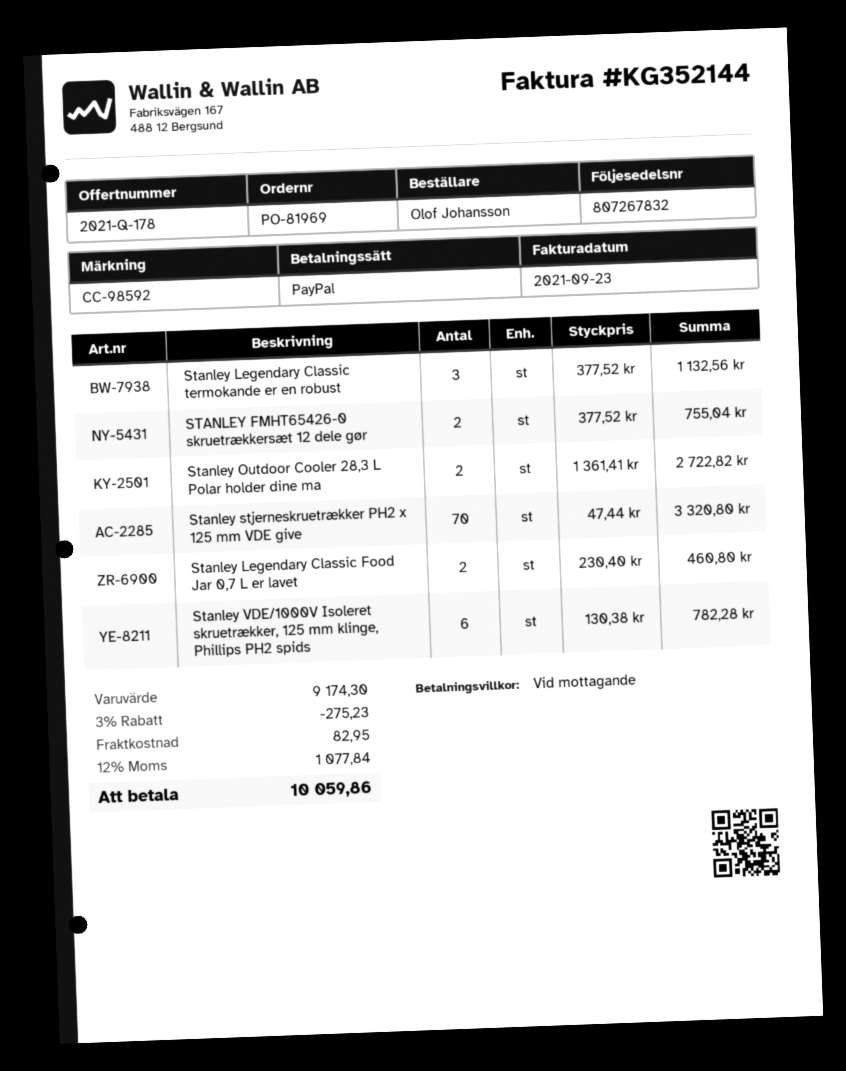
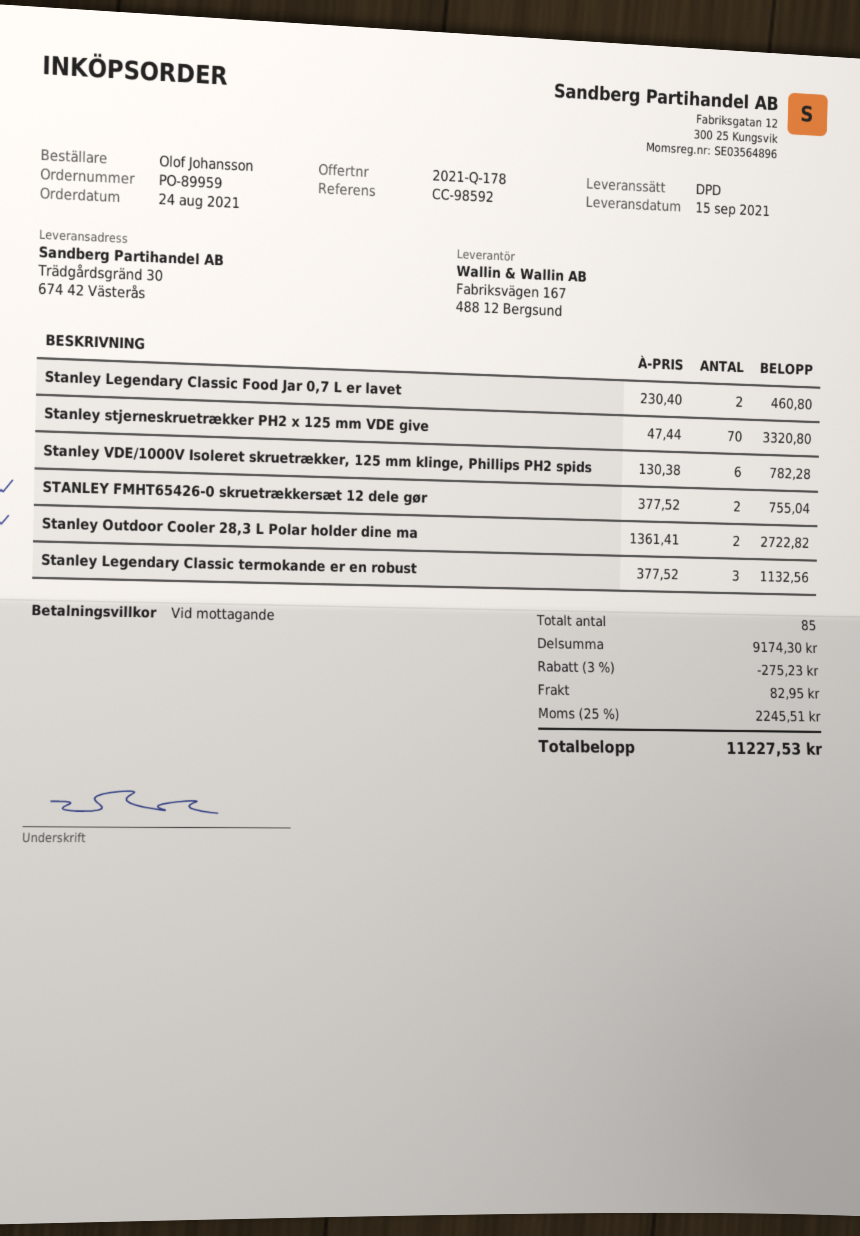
order number: PO-81969 -> PO-89959
tax: 12% = 1077.84 -> 25% = 2245.51
total: 10059.86 -> 11227.53

